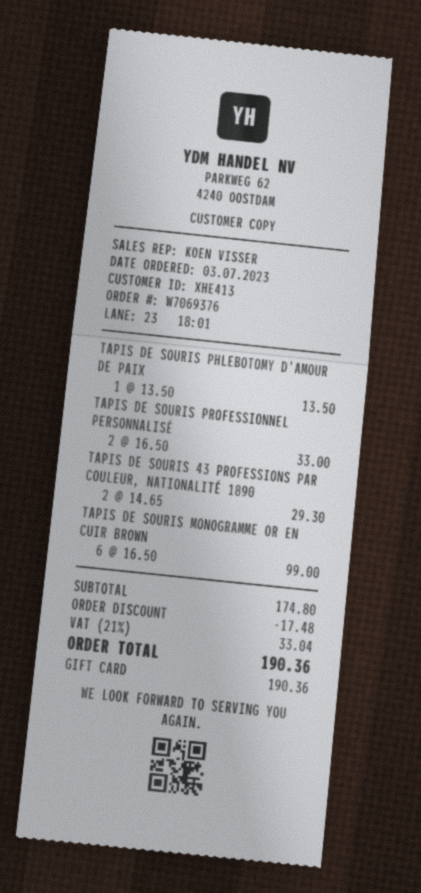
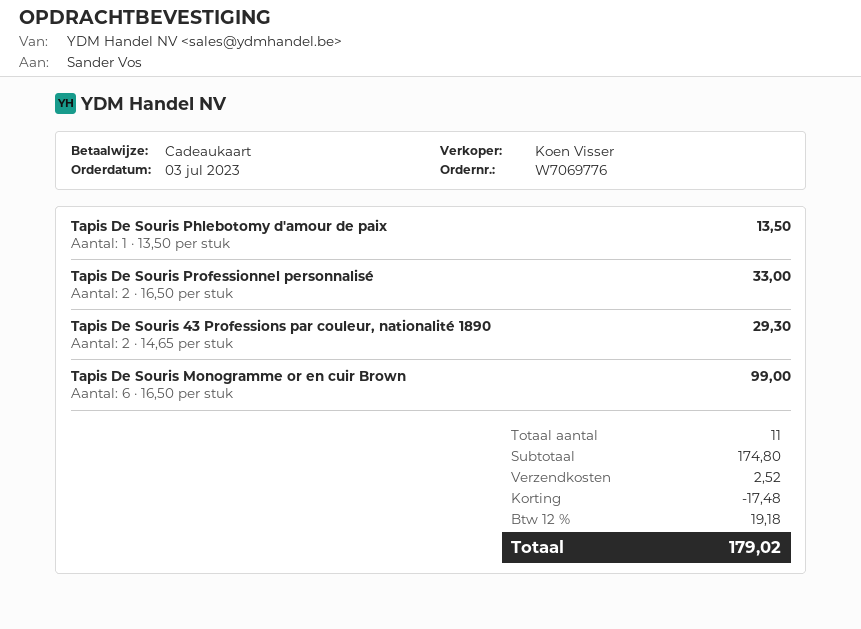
order number: W7069376 -> W7069776
shipping: none -> 2.52
tax: 21% = 33.04 -> 12% = 19.18
total: 190.36 -> 179.02

